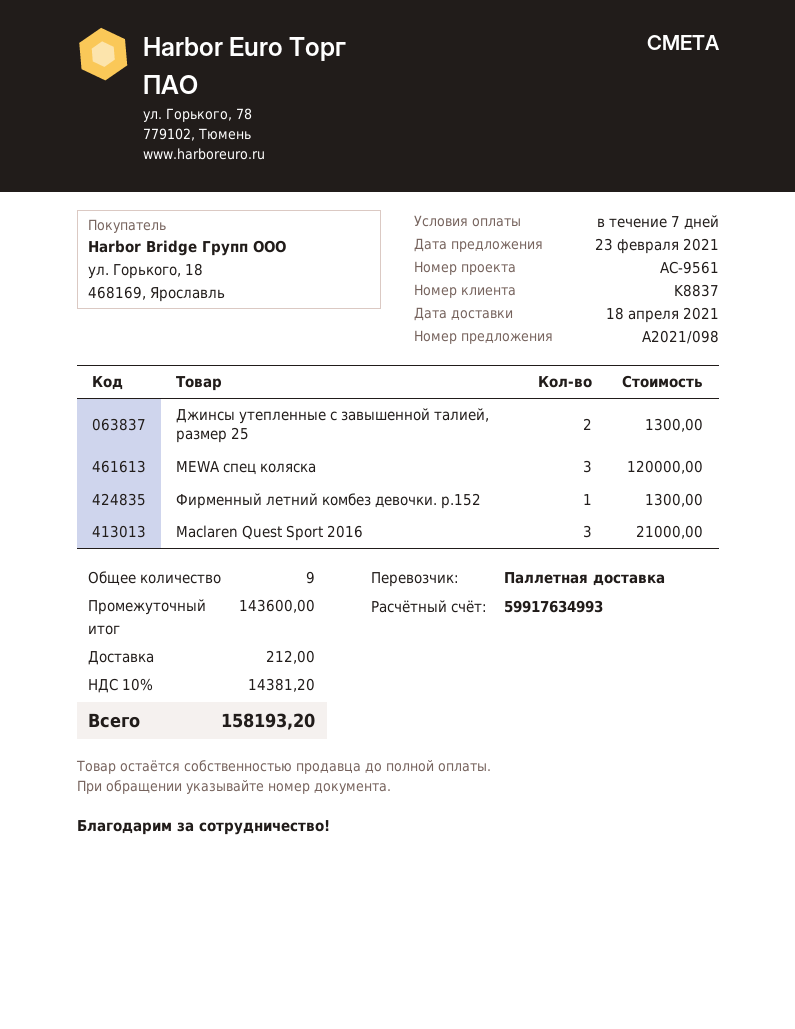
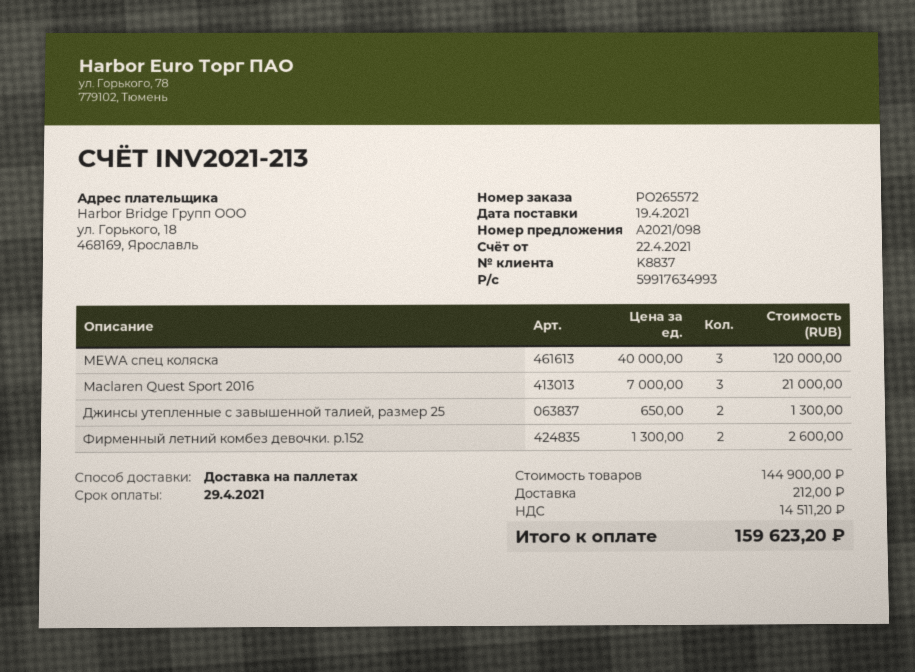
delivery date: 2021-04-18 -> 2021-04-19
Фирменный летний комбез девочки. р.152: 1 for 1300.00 -> 2 for 2600.00
subtotal: 143600.00 -> 144900.00
tax: 14381.20 -> 14511.20
total: 158193.20 -> 159623.20

